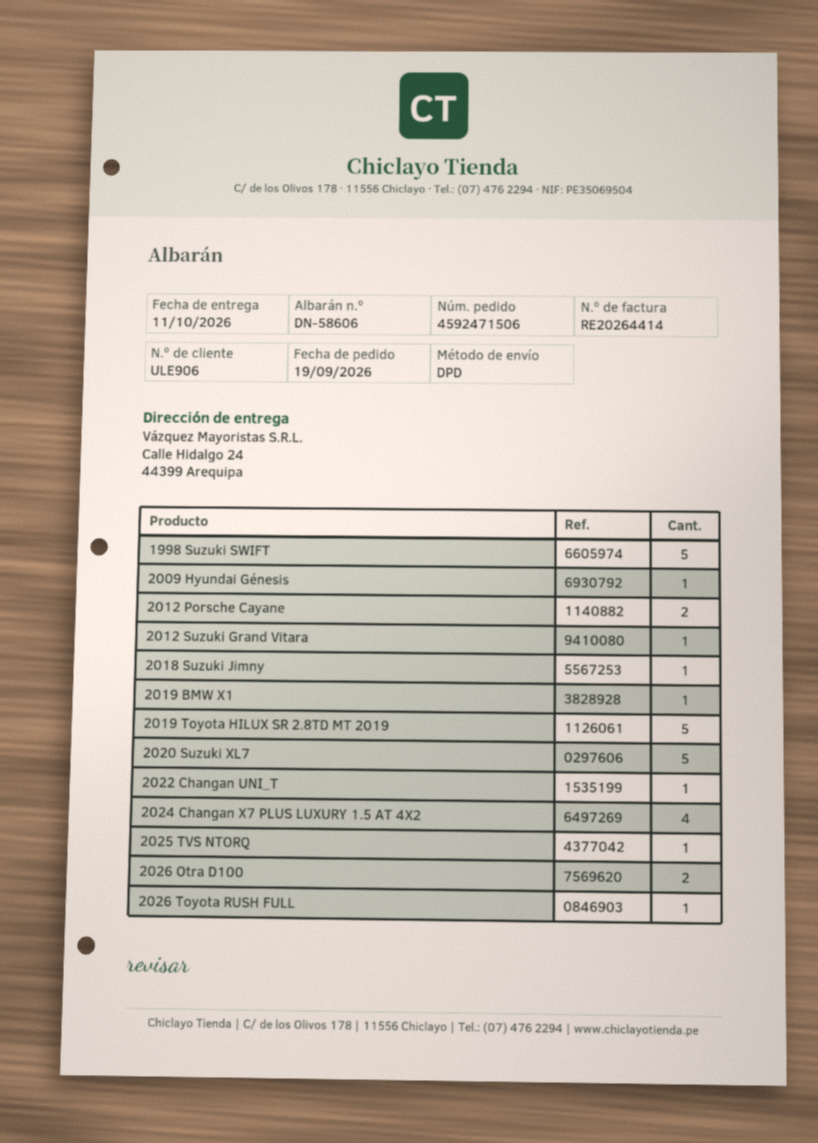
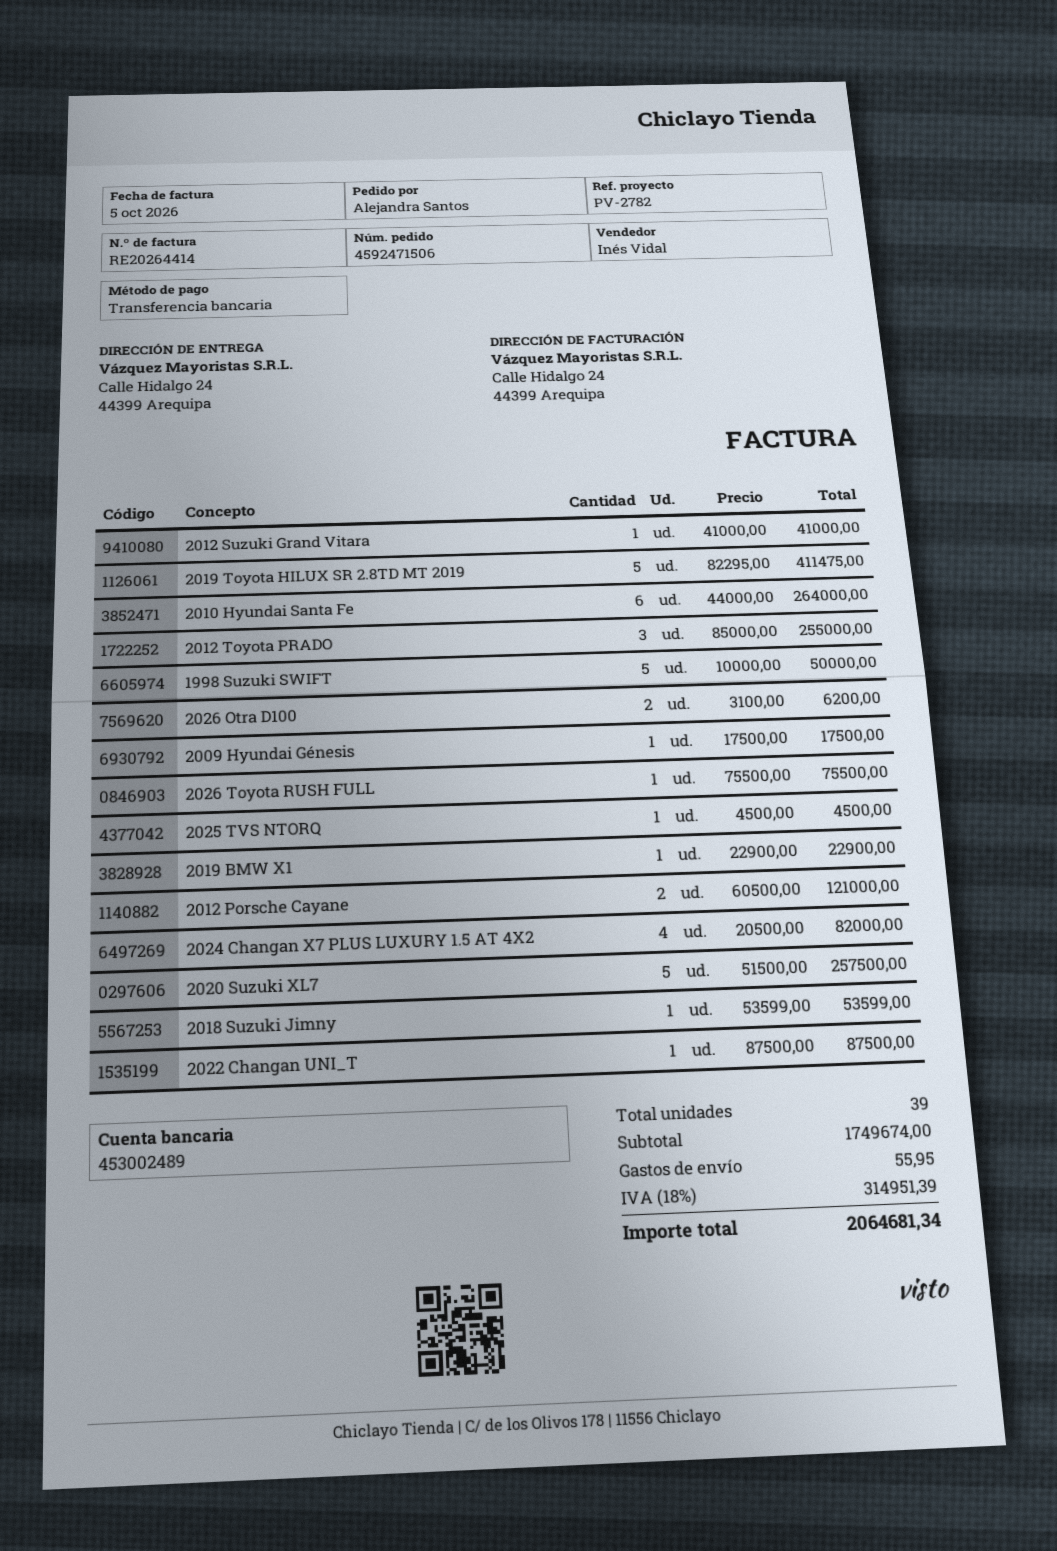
2010 Hyundai Santa Fe: none -> 6
2012 Toyota PRADO: none -> 3

